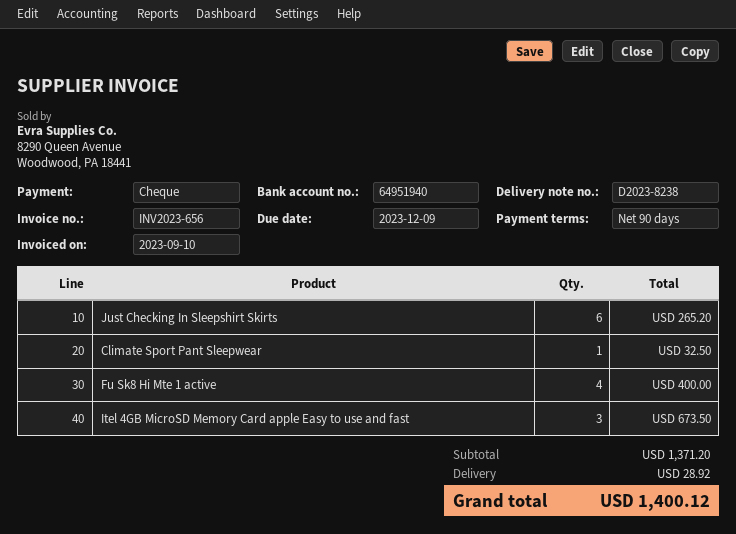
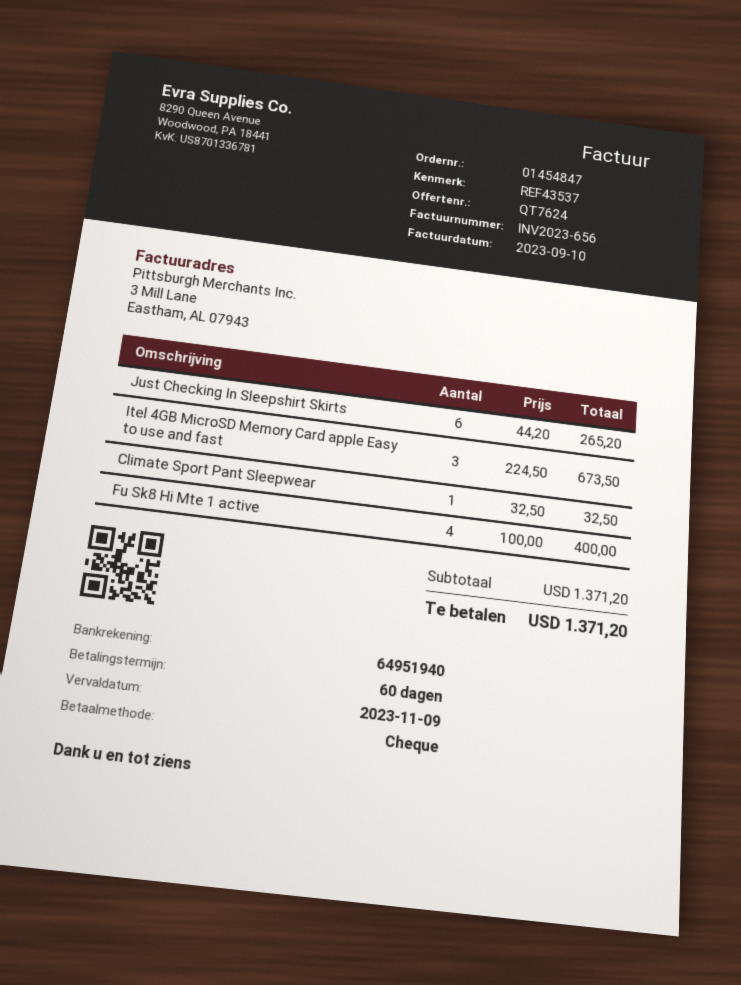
payment terms: 90 days -> 60 days
due date: 2023-12-09 -> 2023-11-09
shipping: 28.92 -> none
total: 1400.12 -> 1371.20

